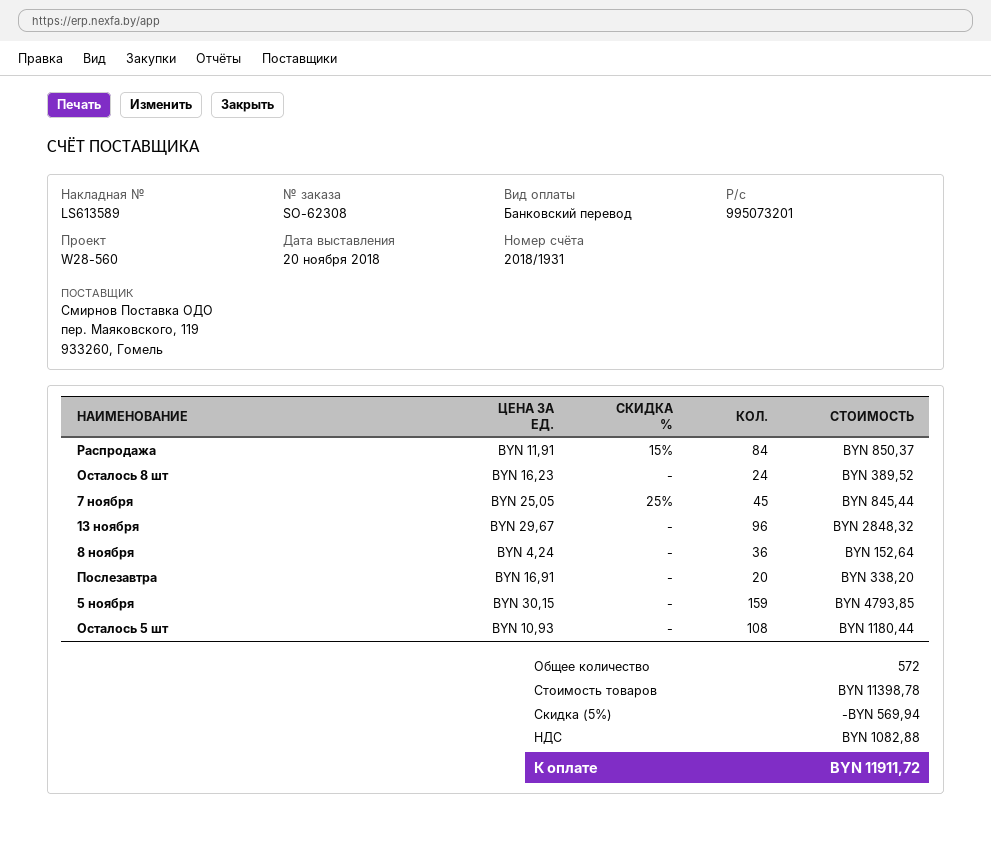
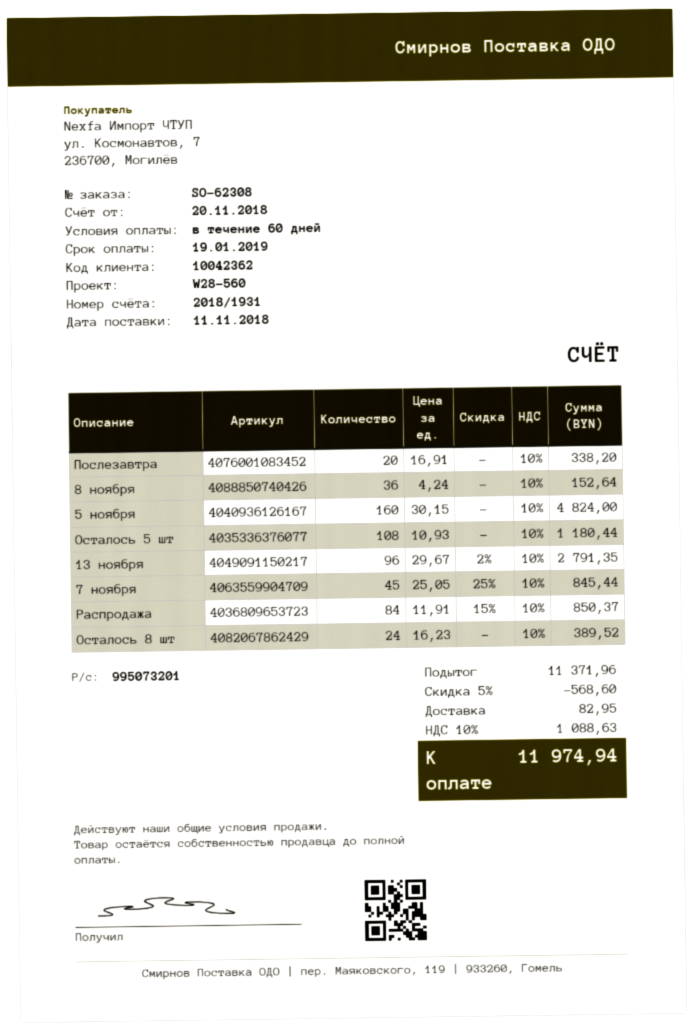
13 ноября: 96 x 29.67 = 2848.32 -> 96 x 29.67 - 2% = 2791.35
5 ноября: 159 x 30.15 = 4793.85 -> 160 x 30.15 = 4824.00
subtotal: 11398.78 -> 11371.96
discount: 5% = 569.94 -> 5% = 568.60
shipping: none -> 82.95
tax: 1082.88 -> 1088.63
total: 11911.72 -> 11974.94

